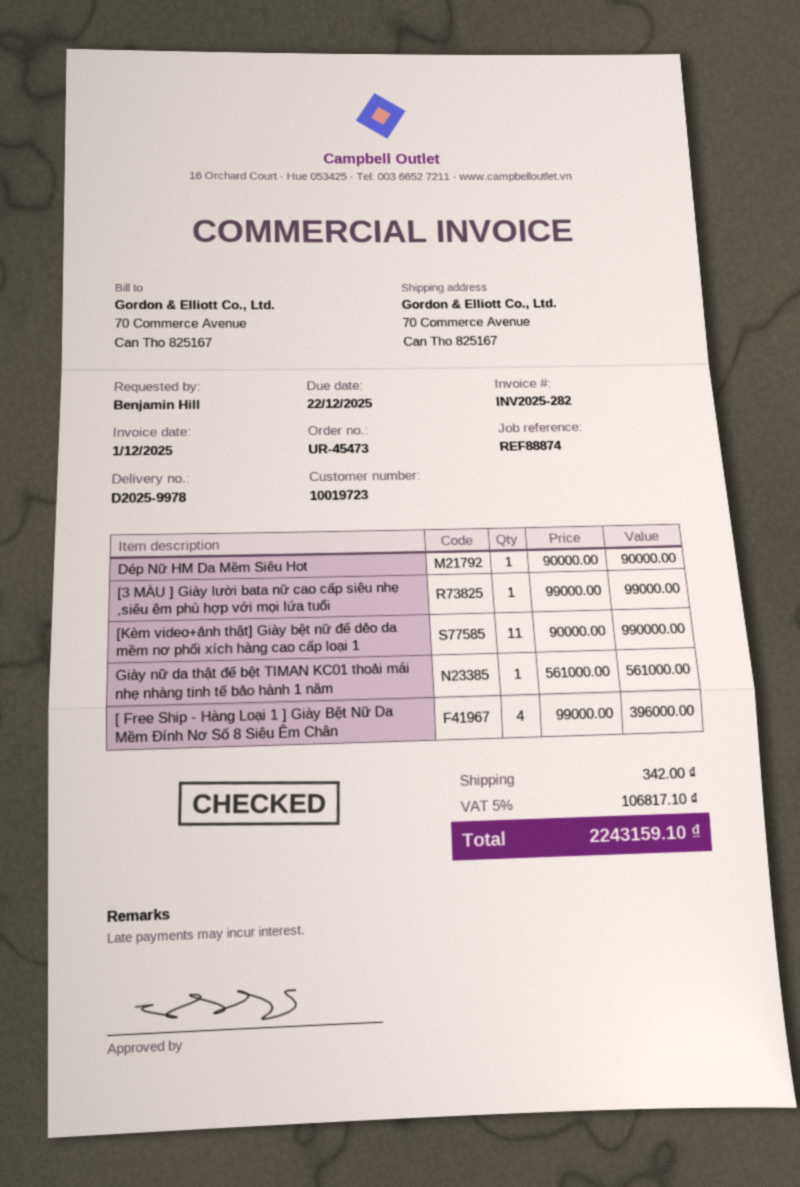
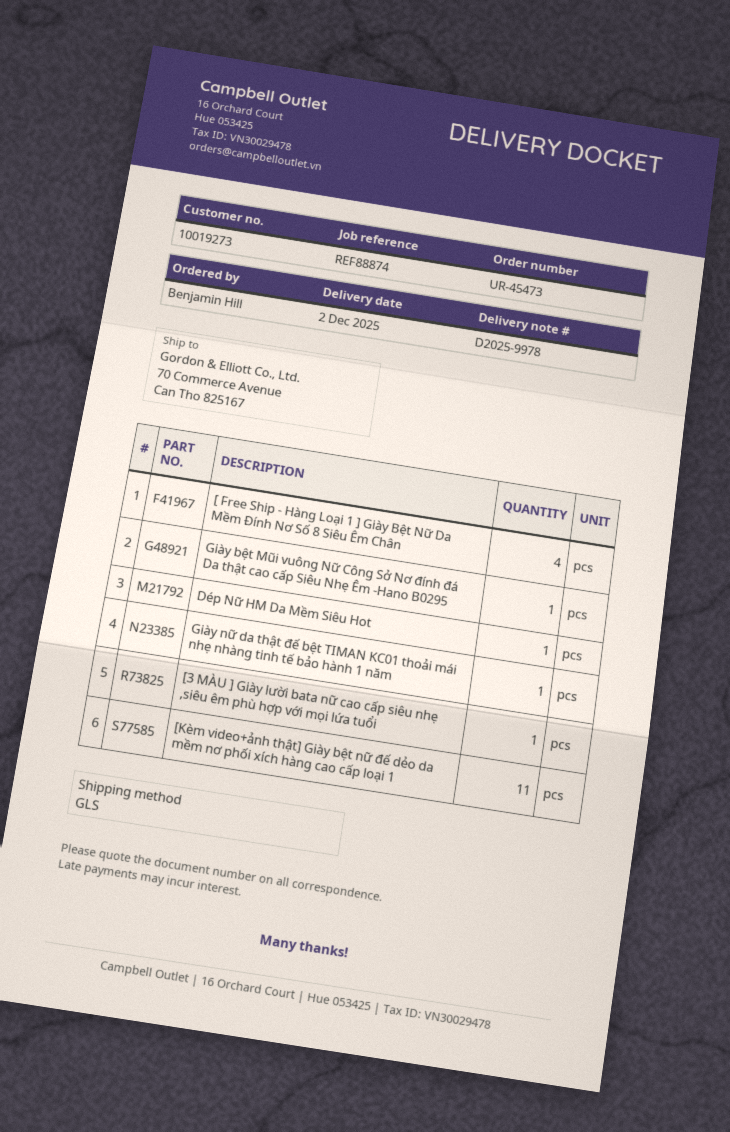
customer number: 10019723 -> 10019273
Giày bệt Mũi vuông Nữ Công Sở Nơ đính đá Da thật cao cấp Siêu Nhẹ Êm -Hano B0295: none -> 1

